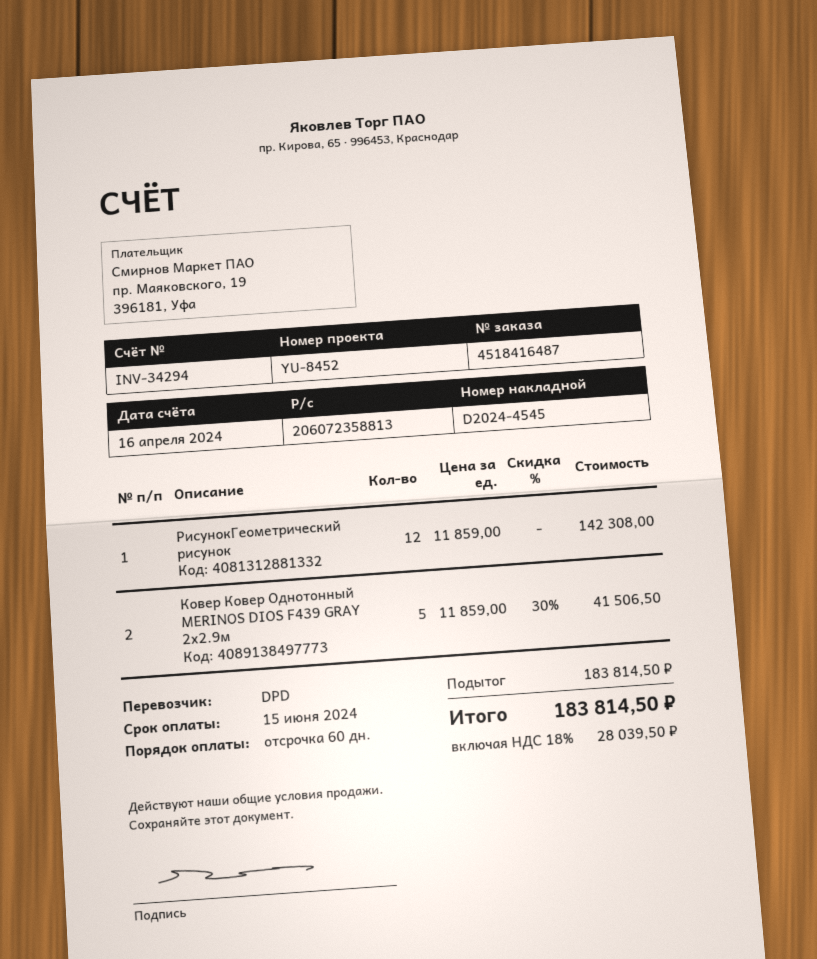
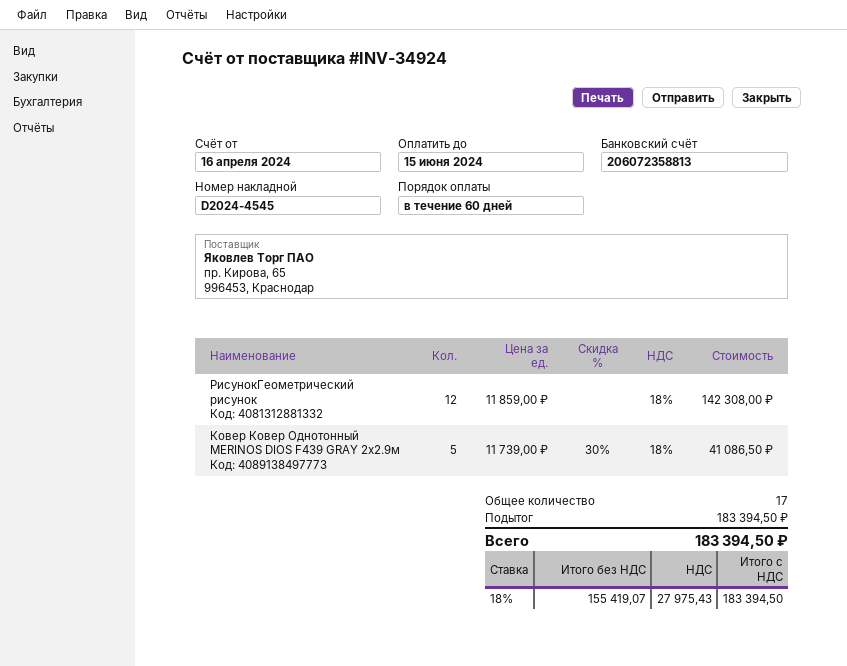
invoice number: INV-34294 -> INV-34924
Ковер Ковер Однотонный MERINOS DIOS F439 GRAY 2x2.9м: 5 x 11859.00 - 30% = 41506.50 -> 5 x 11739.00 - 30% = 41086.50
subtotal: 183814.50 -> 183394.50
tax: 18% = 28039.50 -> 18% = 27975.43
total: 183814.50 -> 183394.50

